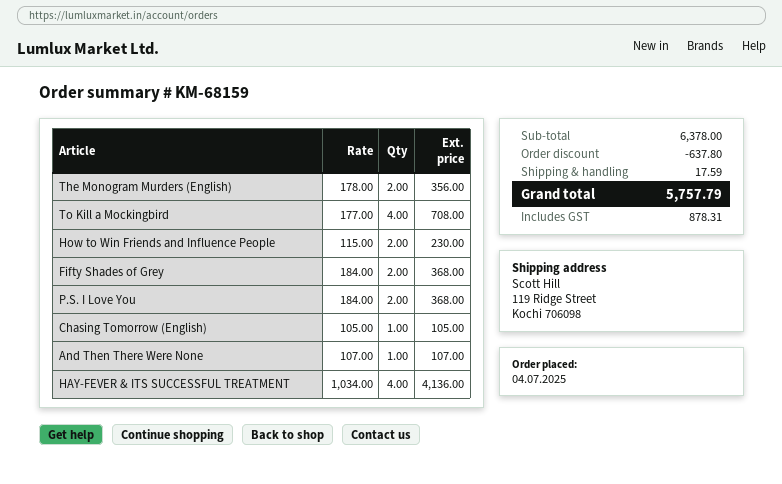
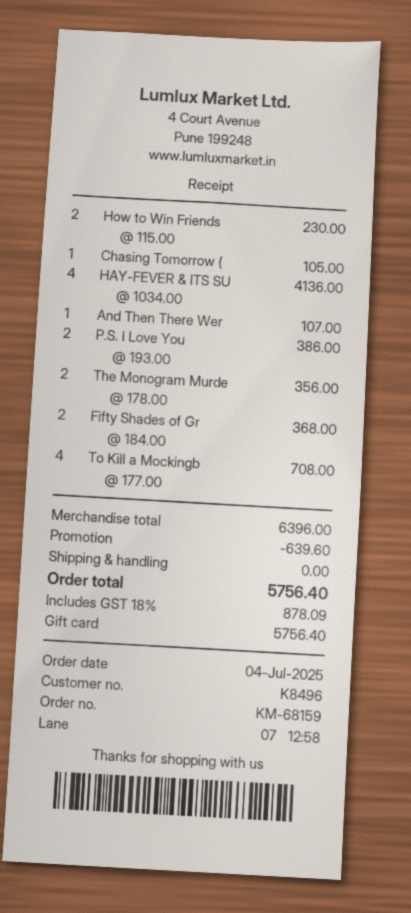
P.S. I Love You: 2 x 184.00 = 368.00 -> 2 x 193.00 = 386.00
subtotal: 6378.00 -> 6396.00
discount: 637.80 -> 639.60
shipping: 17.59 -> 0.00
tax: 878.31 -> 878.09
total: 5757.79 -> 5756.40

